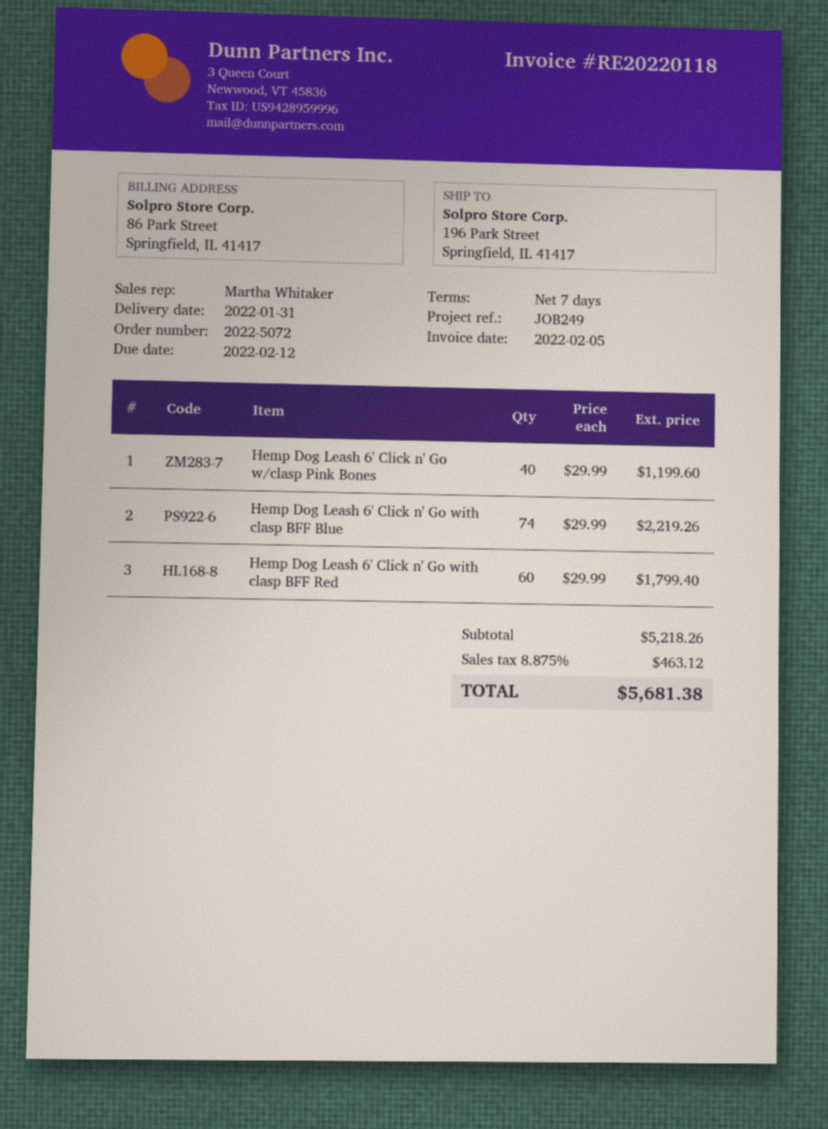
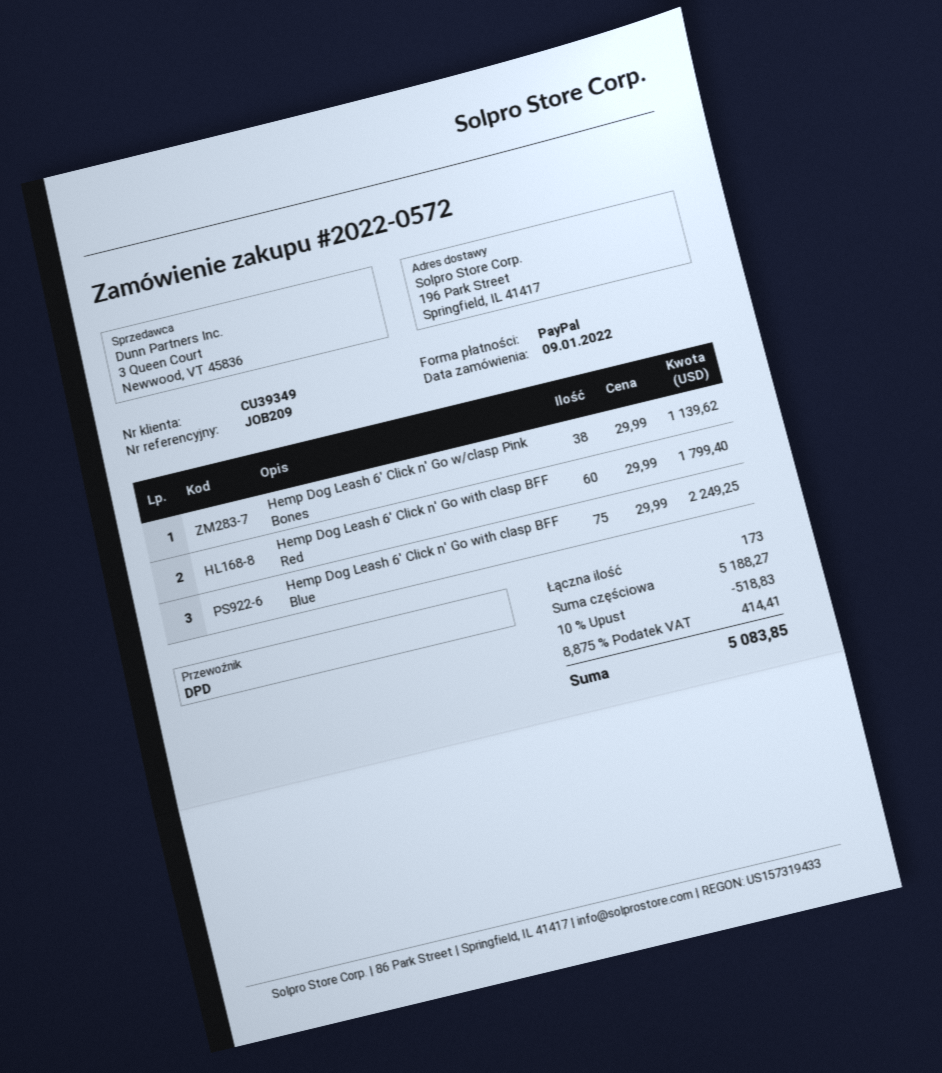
order number: 2022-5072 -> 2022-0572
reference: JOB249 -> JOB209
Hemp Dog Leash 6' Click n' Go w/clasp Pink Bones: 40 x 29.99 = 1199.60 -> 38 x 29.99 = 1139.62
Hemp Dog Leash 6' Click n' Go with clasp BFF Blue: 74 x 29.99 = 2219.26 -> 75 x 29.99 = 2249.25
subtotal: 5218.26 -> 5188.27
discount: none -> 10% = 518.83
tax: 8.875% = 463.12 -> 8.875% = 414.41
total: 5681.38 -> 5083.85

